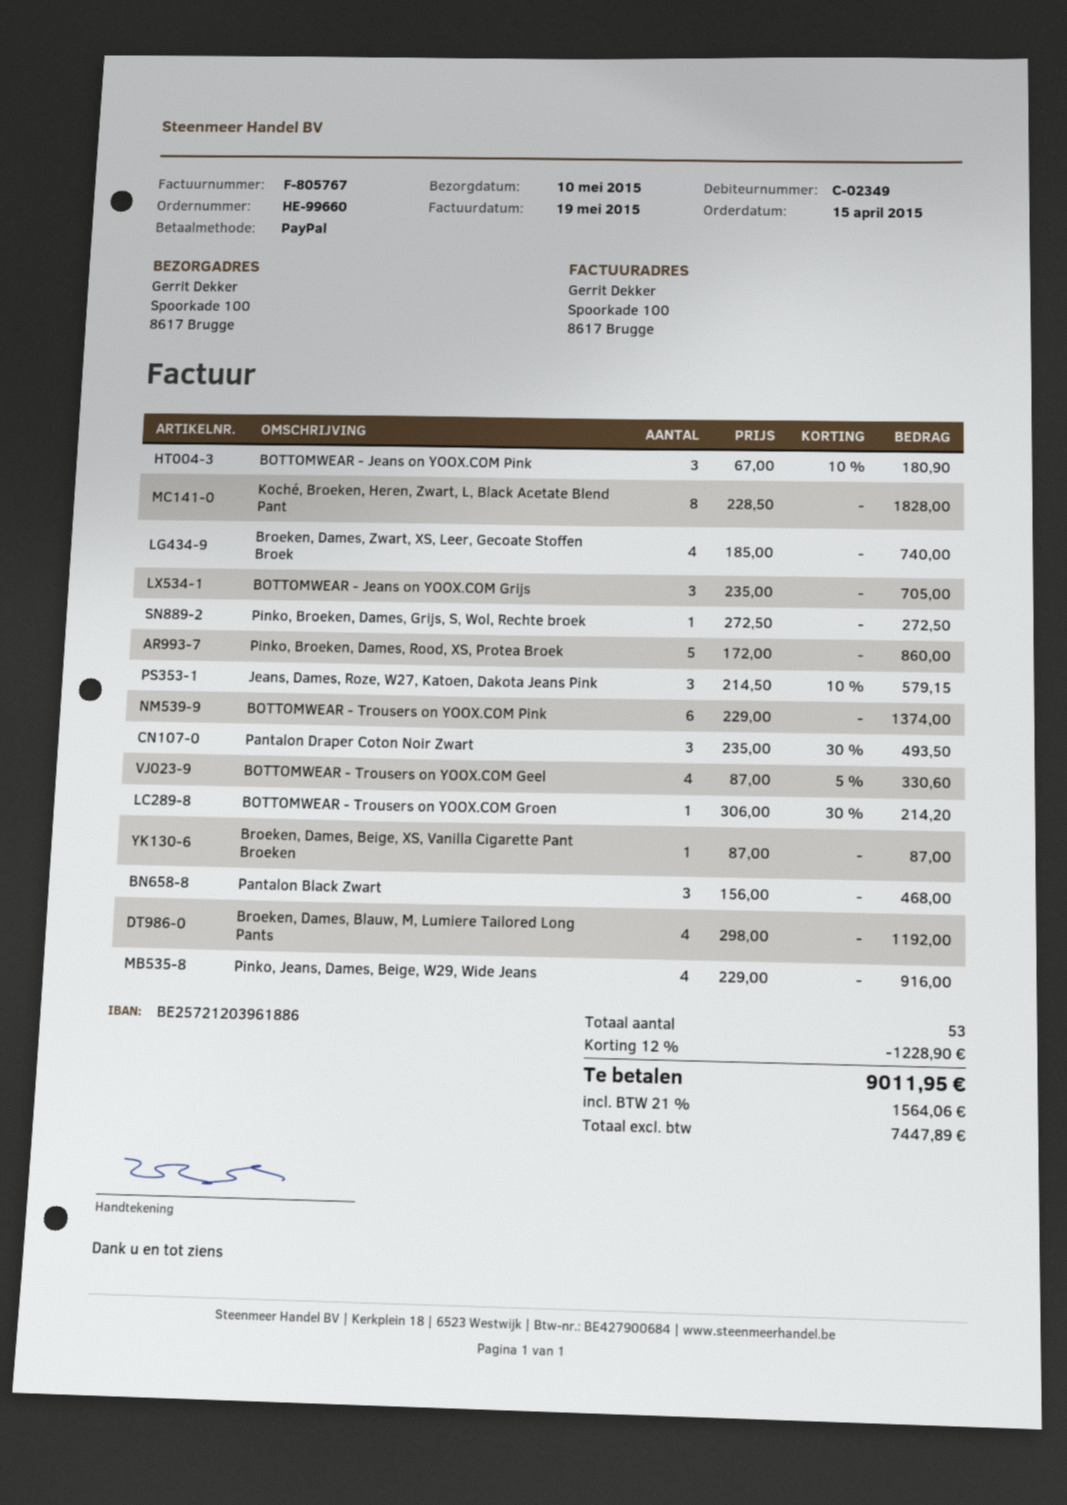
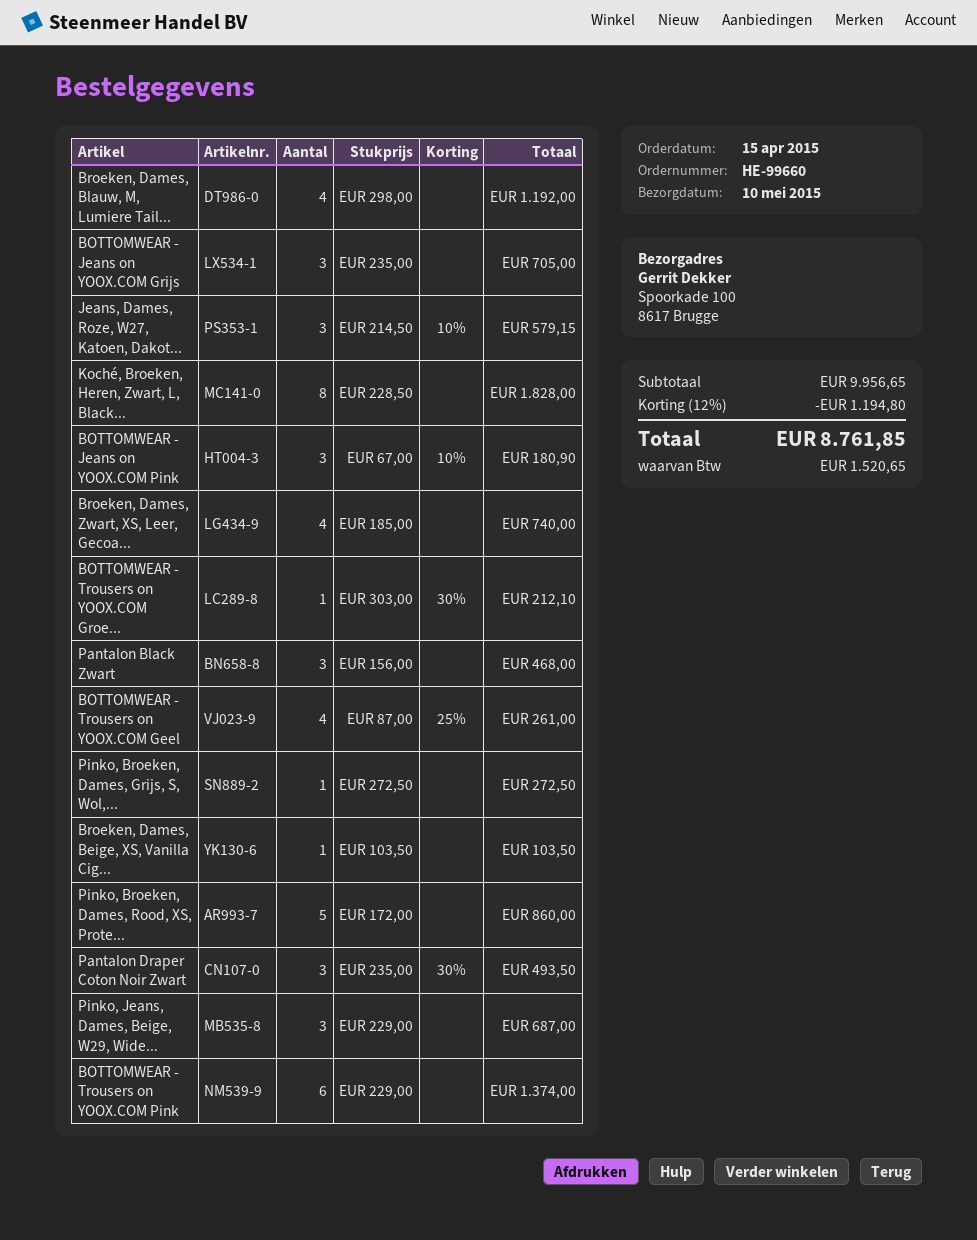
BOTTOMWEAR - Trousers on YOOX.COM Geel: 4 x 87.00 - 5% = 330.60 -> 4 x 87.00 - 25% = 261.00
BOTTOMWEAR - Trousers on YOOX.COM Groen: 1 x 306.00 - 30% = 214.20 -> 1 x 303.00 - 30% = 212.10
Broeken, Dames, Beige, XS, Vanilla Cigarette Pant Broeken: 1 x 87.00 = 87.00 -> 1 x 103.50 = 103.50
Pinko, Jeans, Dames, Beige, W29, Wide Jeans: 4 x 229.00 = 916.00 -> 3 x 229.00 = 687.00
discount: 12% = 1228.90 -> 12% = 1194.80
tax: 1564.06 -> 1520.65
total: 9011.95 -> 8761.85

